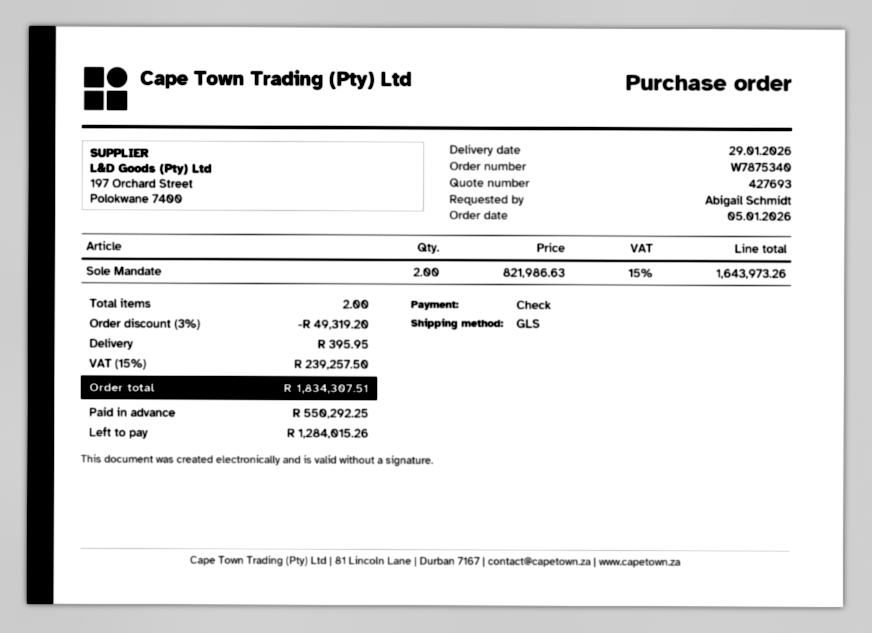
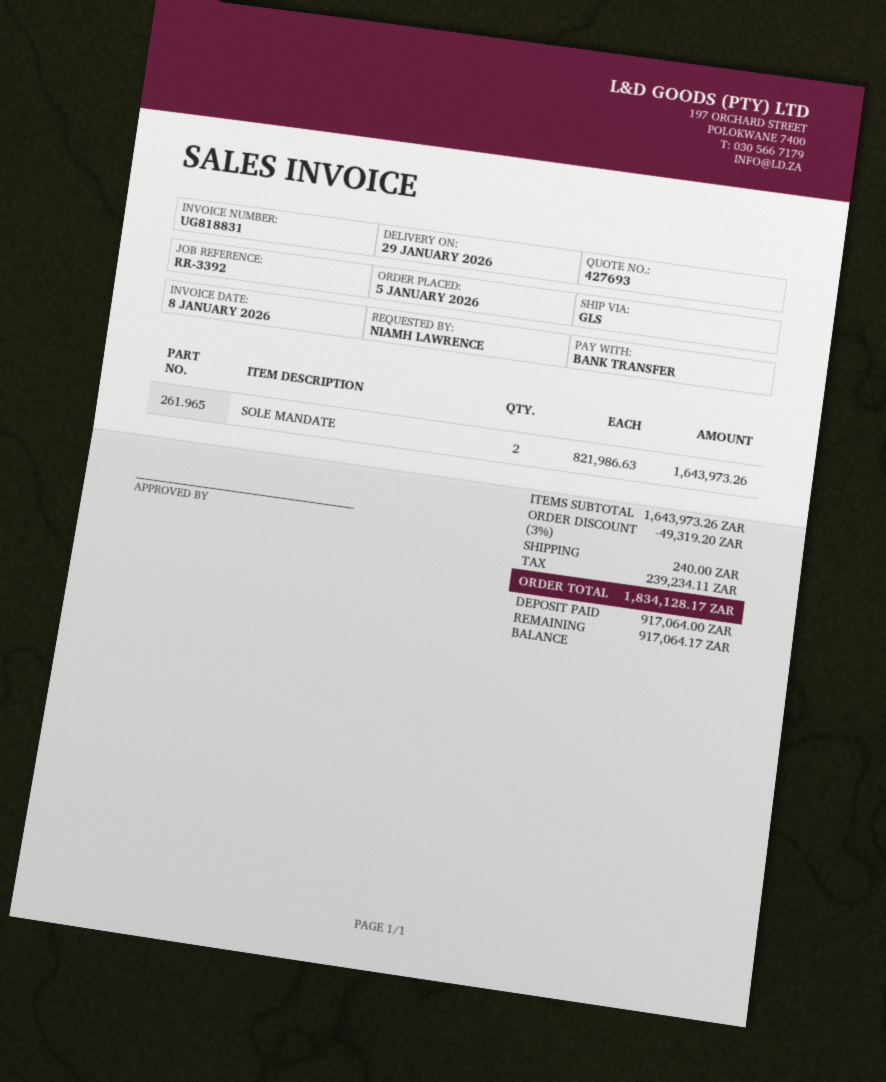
ordered by: Abigail Schmidt -> NIAMH LAWRENCE
payment method: cheque -> bank transfer
shipping: 395.95 -> 240.00
tax: 239257.50 -> 239234.11
total: 1834307.51 -> 1834128.17
deposit: 550292.25 -> 917064.00
balance: 1284015.26 -> 917064.17

